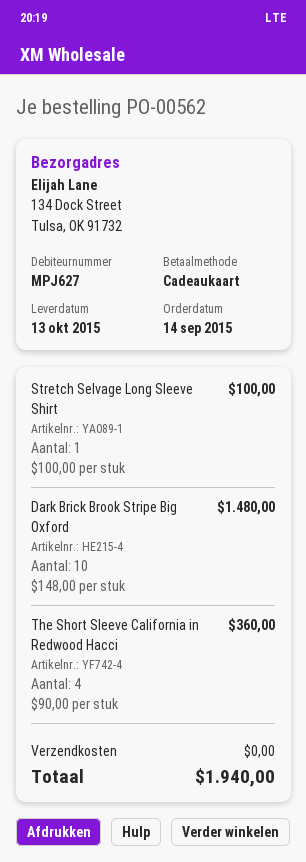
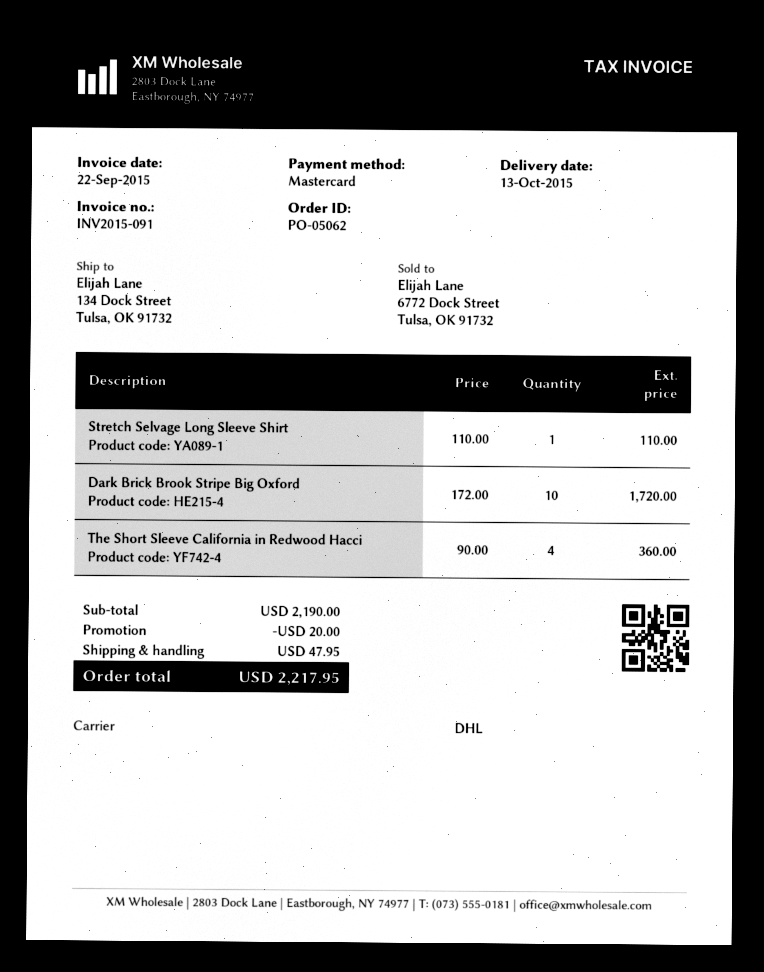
order number: PO-00562 -> PO-05062
payment method: gift card -> Mastercard
Stretch Selvage Long Sleeve Shirt: 1 x 100.00 = 100.00 -> 1 x 110.00 = 110.00
Dark Brick Brook Stripe Big Oxford: 10 x 148.00 = 1480.00 -> 10 x 172.00 = 1720.00
discount: none -> 20.00
shipping: 0.00 -> 47.95
total: 1940.00 -> 2217.95

